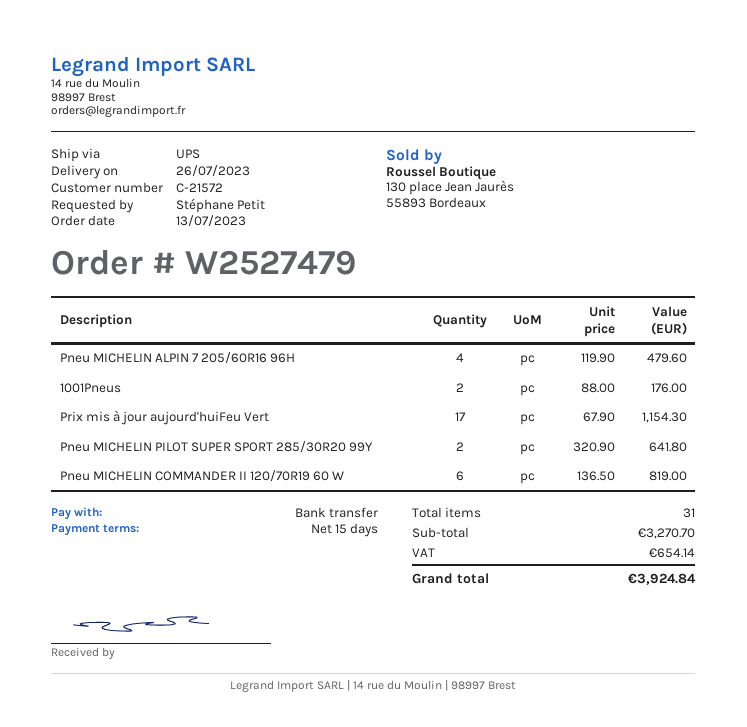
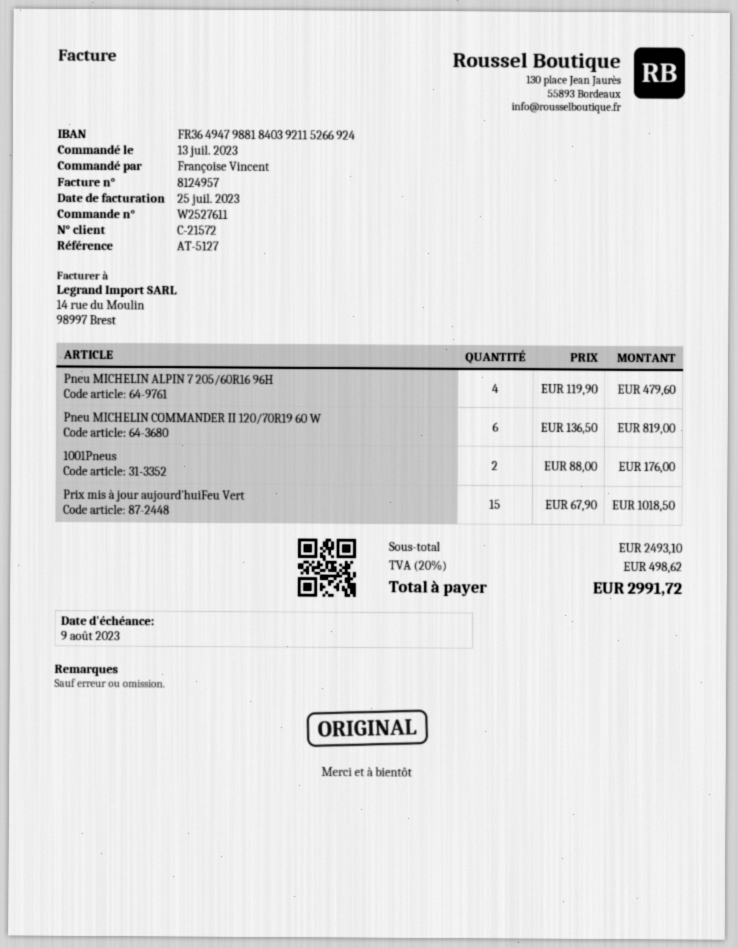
order number: W2527479 -> W2527611
ordered by: Stéphane Petit -> Françoise Vincent
Prix mis à jour aujourd'huiFeu Vert: 17 x 67.90 = 1154.30 -> 15 x 67.90 = 1018.50
Pneu MICHELIN PILOT SUPER SPORT 285/30R20 99Y: 2 x 320.90 = 641.80 -> none
subtotal: 3270.70 -> 2493.10
tax: 654.14 -> 498.62
total: 3924.84 -> 2991.72

